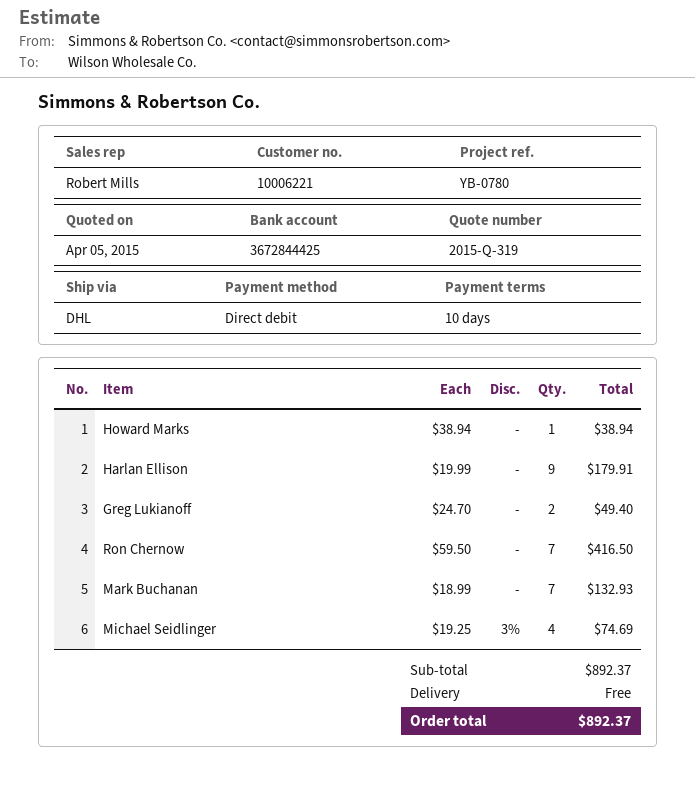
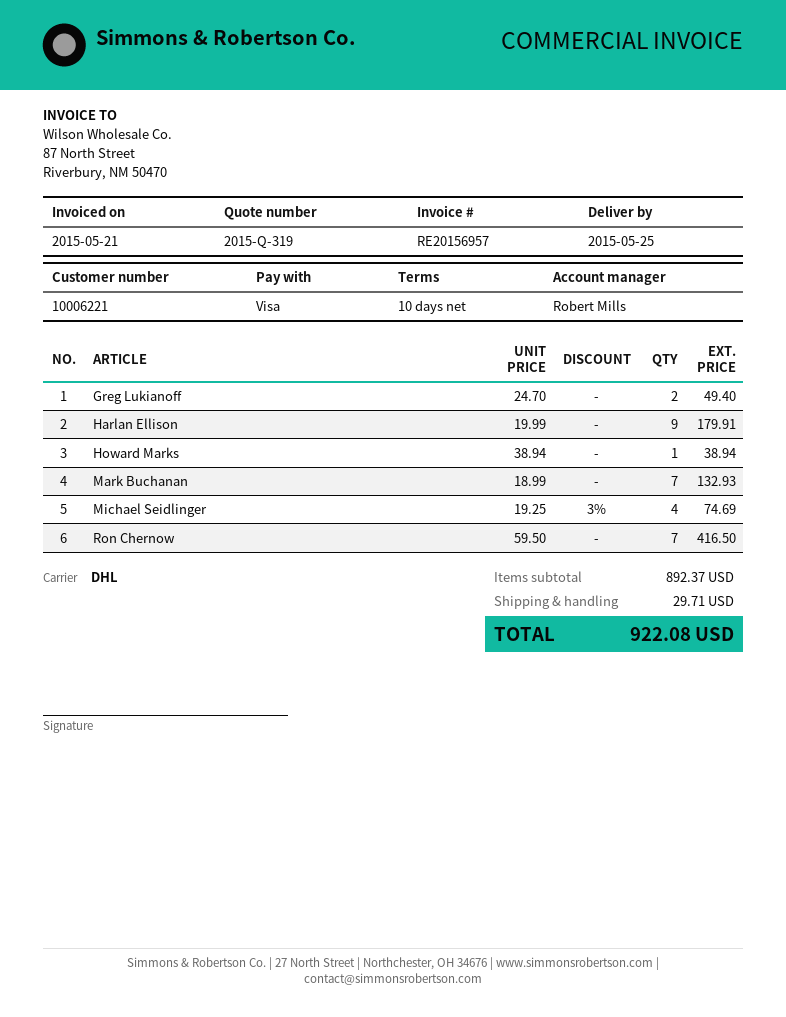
payment method: direct debit -> Visa
shipping: 0.00 -> 29.71
total: 892.37 -> 922.08

